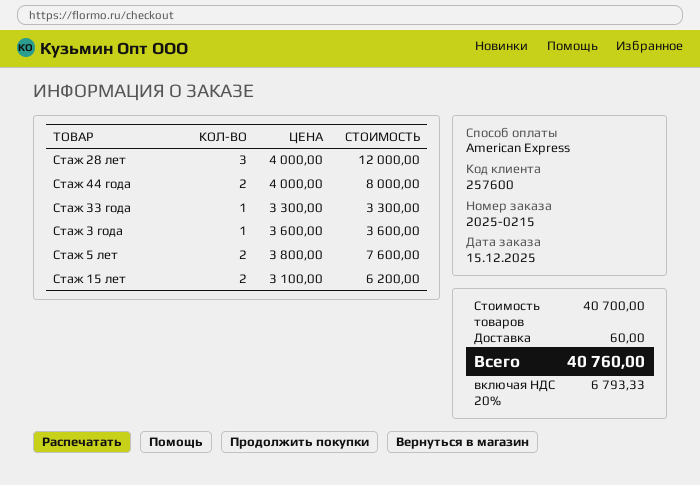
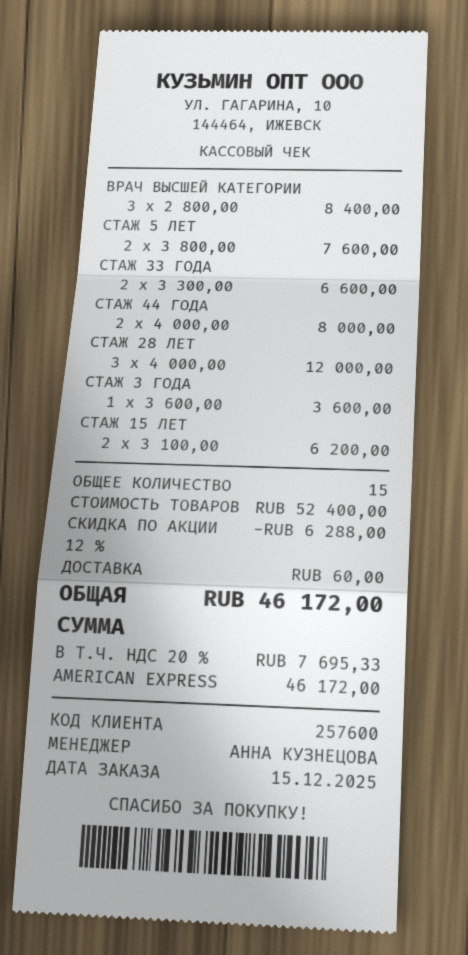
Стаж 33 года: 1 x 3300.00 = 3300.00 -> 2 x 3300.00 = 6600.00
ВРАЧ ВЫСШЕЙ КАТЕГОРИИ: none -> 3 x 2800.00 = 8400.00
subtotal: 40700.00 -> 52400.00
discount: none -> 12% = 6288.00
tax: 20% = 6793.33 -> 20% = 7695.33
total: 40760.00 -> 46172.00

